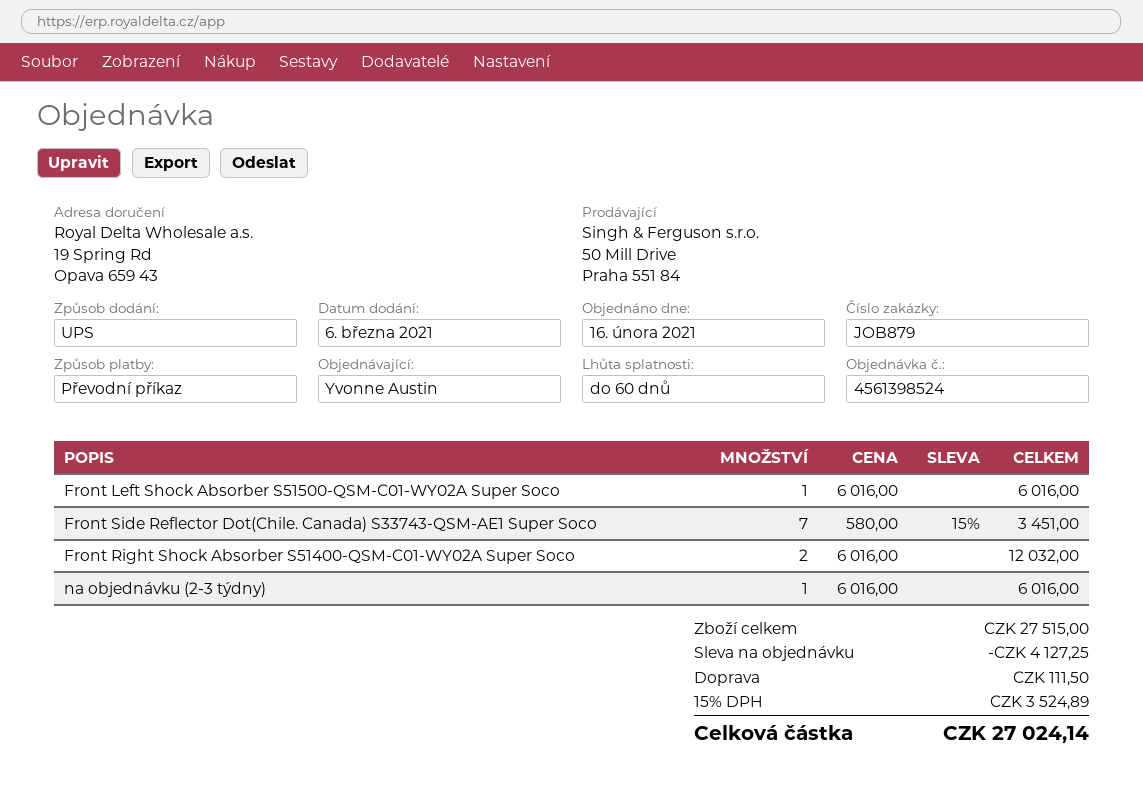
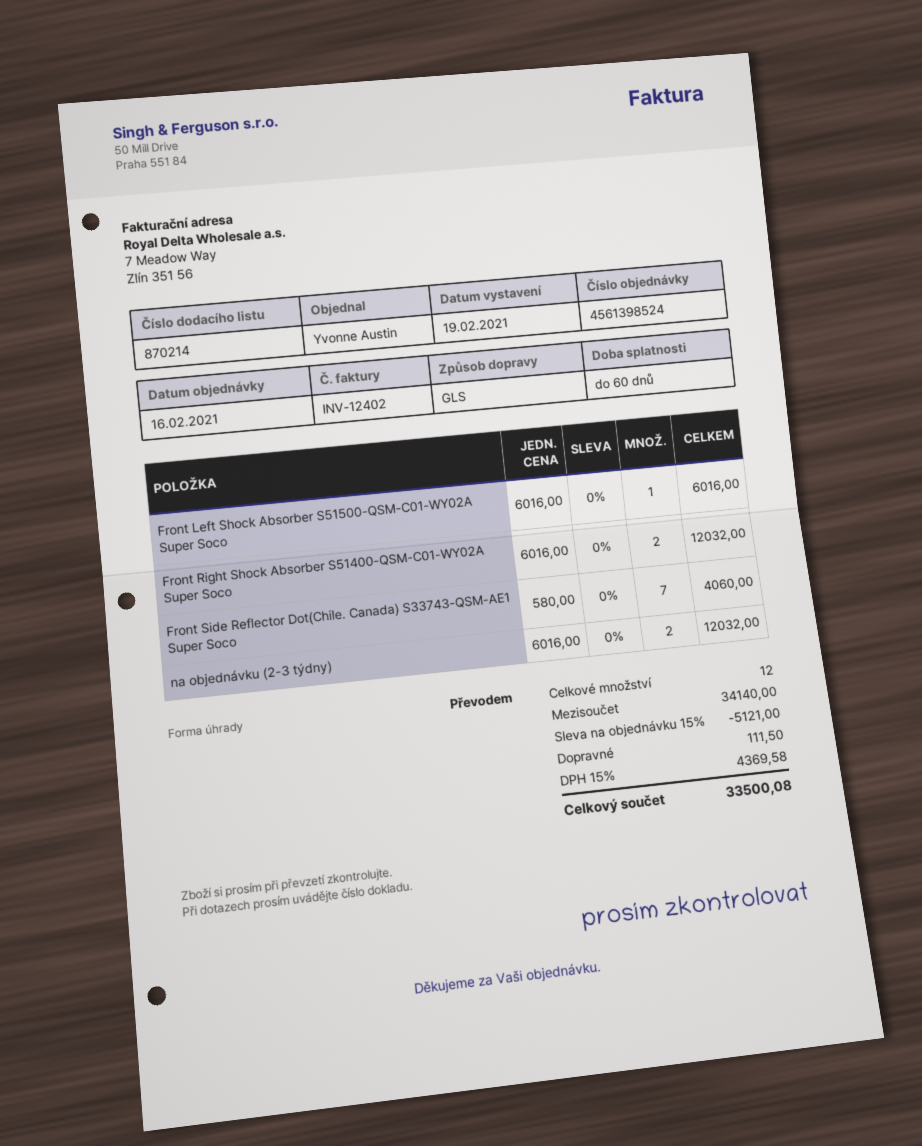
shipping method: UPS -> GLS
Front Side Reflector Dot(Chile. Canada) S33743-QSM-AE1 Super Soco: 7 x 580.00 - 15% = 3451.00 -> 7 x 580.00 = 4060.00
na objednávku (2-3 týdny): 1 x 6016.00 = 6016.00 -> 2 x 6016.00 = 12032.00
subtotal: 27515.00 -> 34140.00
discount: 4127.25 -> 5121.00
tax: 15% = 3524.89 -> 15% = 4369.58
total: 27024.14 -> 33500.08

